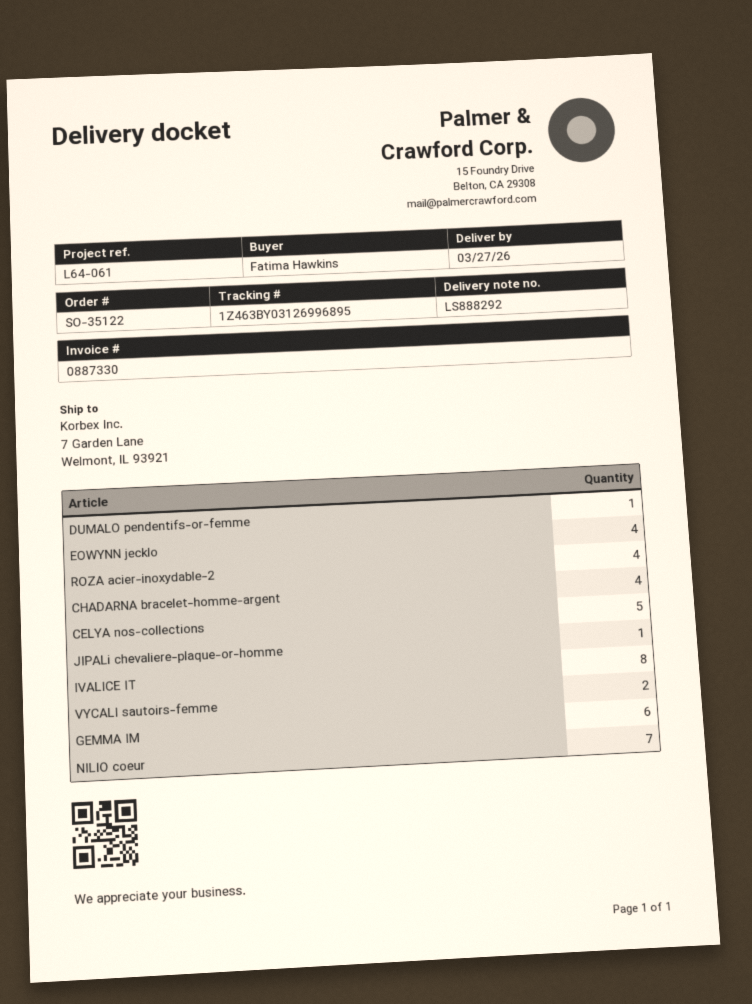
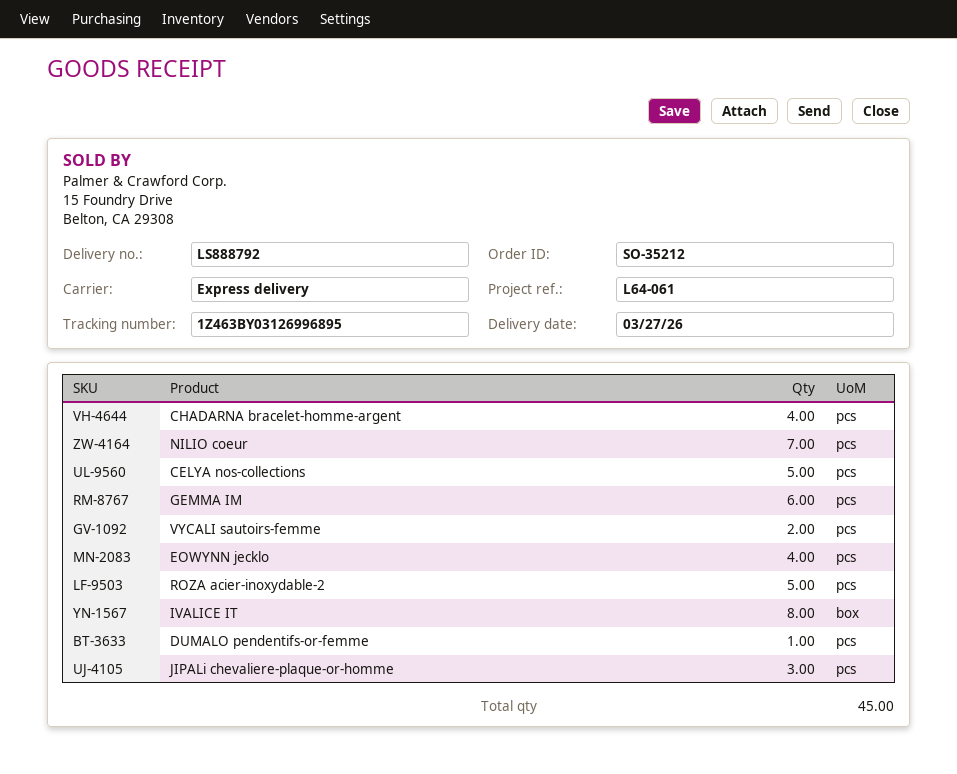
order number: SO-35122 -> SO-35212
delivery note number: LS888292 -> LS888792
ROZA acier-inoxydable-2: 4 -> 5
JIPALi chevaliere-plaque-or-homme: 1 -> 3

